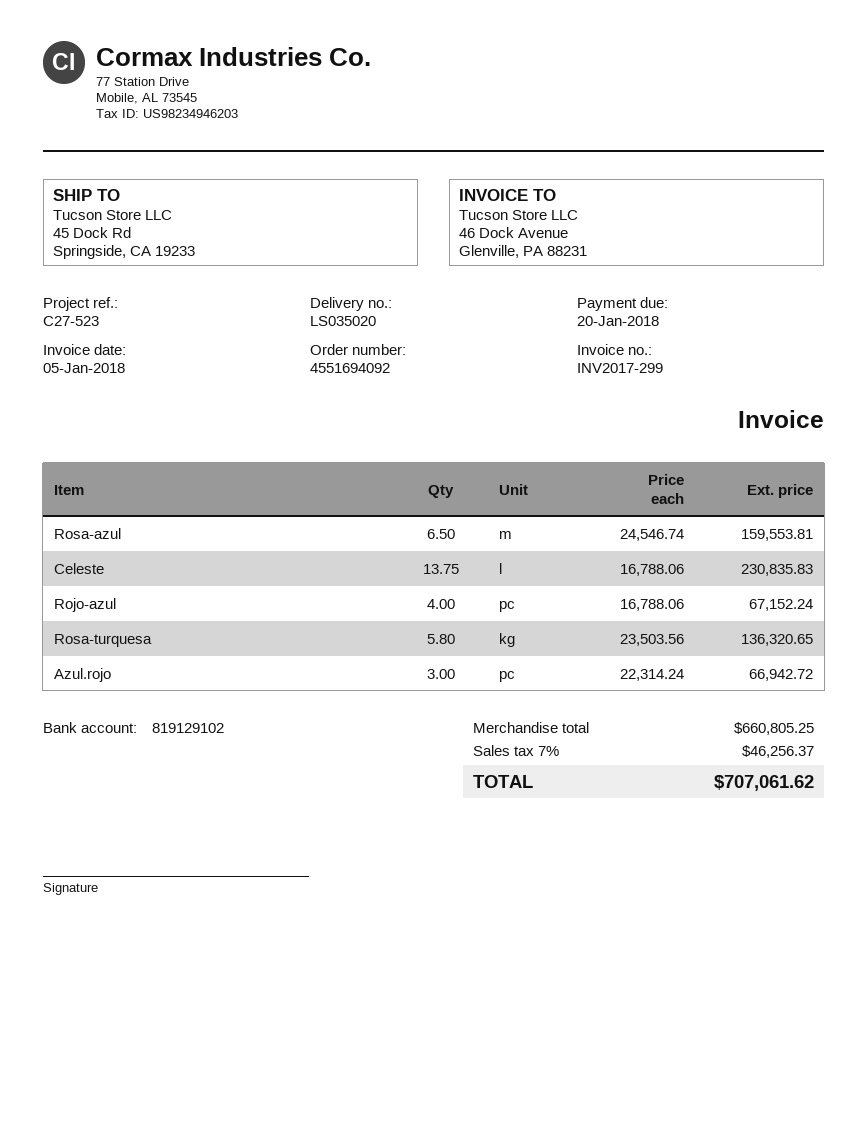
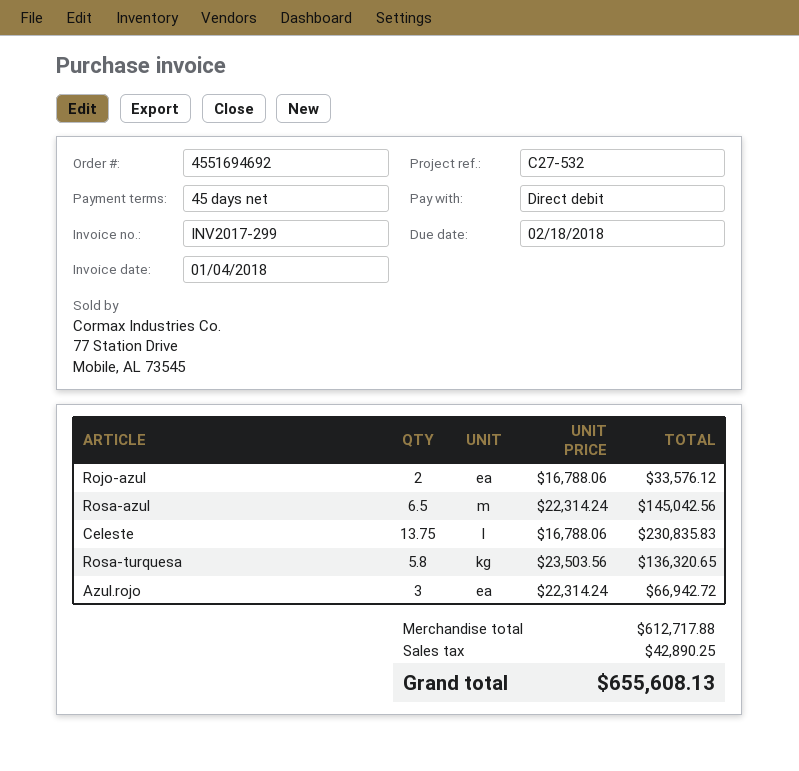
order number: 4551694092 -> 4551694692
invoice date: 2018-01-05 -> 2018-01-04
due date: 2018-01-20 -> 2018-02-18
reference: C27-523 -> C27-532
Rosa-azul: 6.5 x 24546.74 = 159553.81 -> 6.5 x 22314.24 = 145042.56
Rojo-azul: 4 x 16788.06 = 67152.24 -> 2 x 16788.06 = 33576.12
subtotal: 660805.25 -> 612717.88
tax: 46256.37 -> 42890.25
total: 707061.62 -> 655608.13

